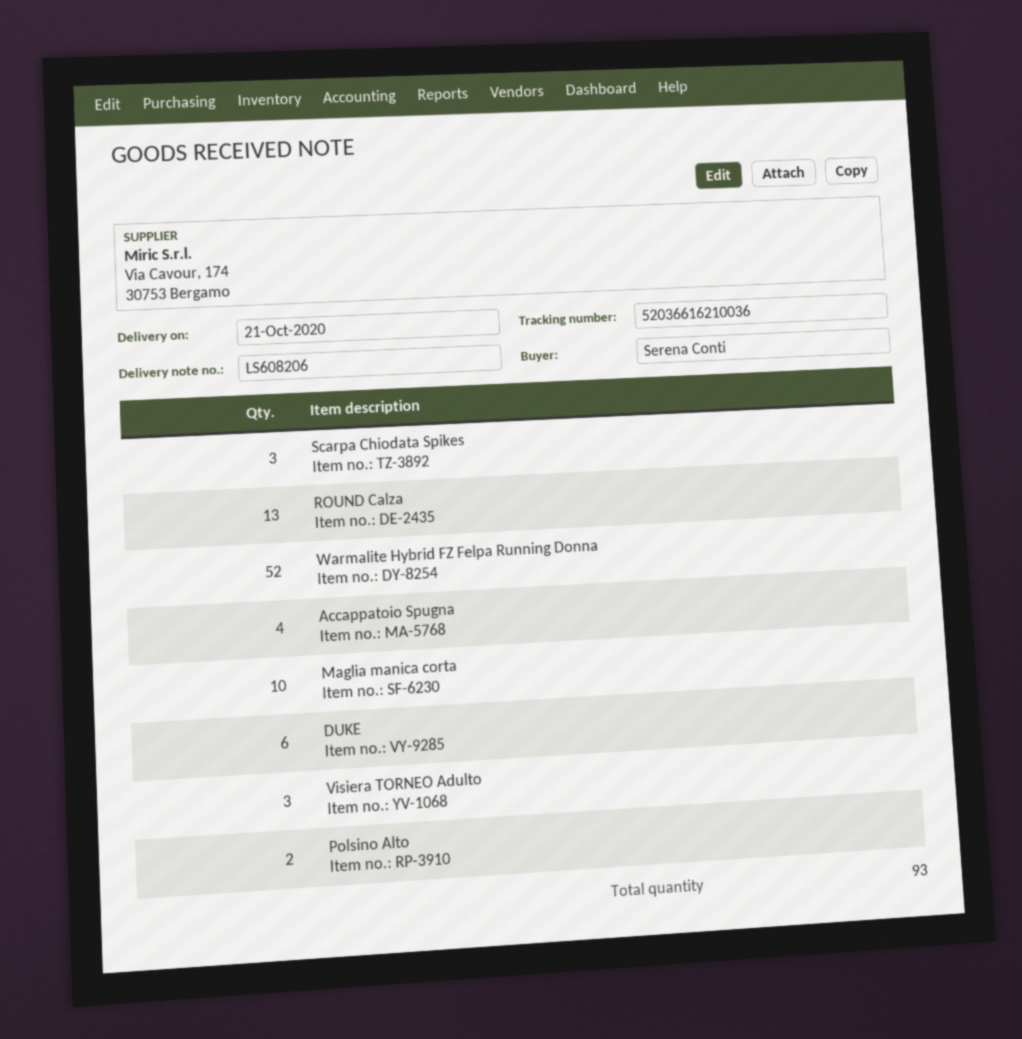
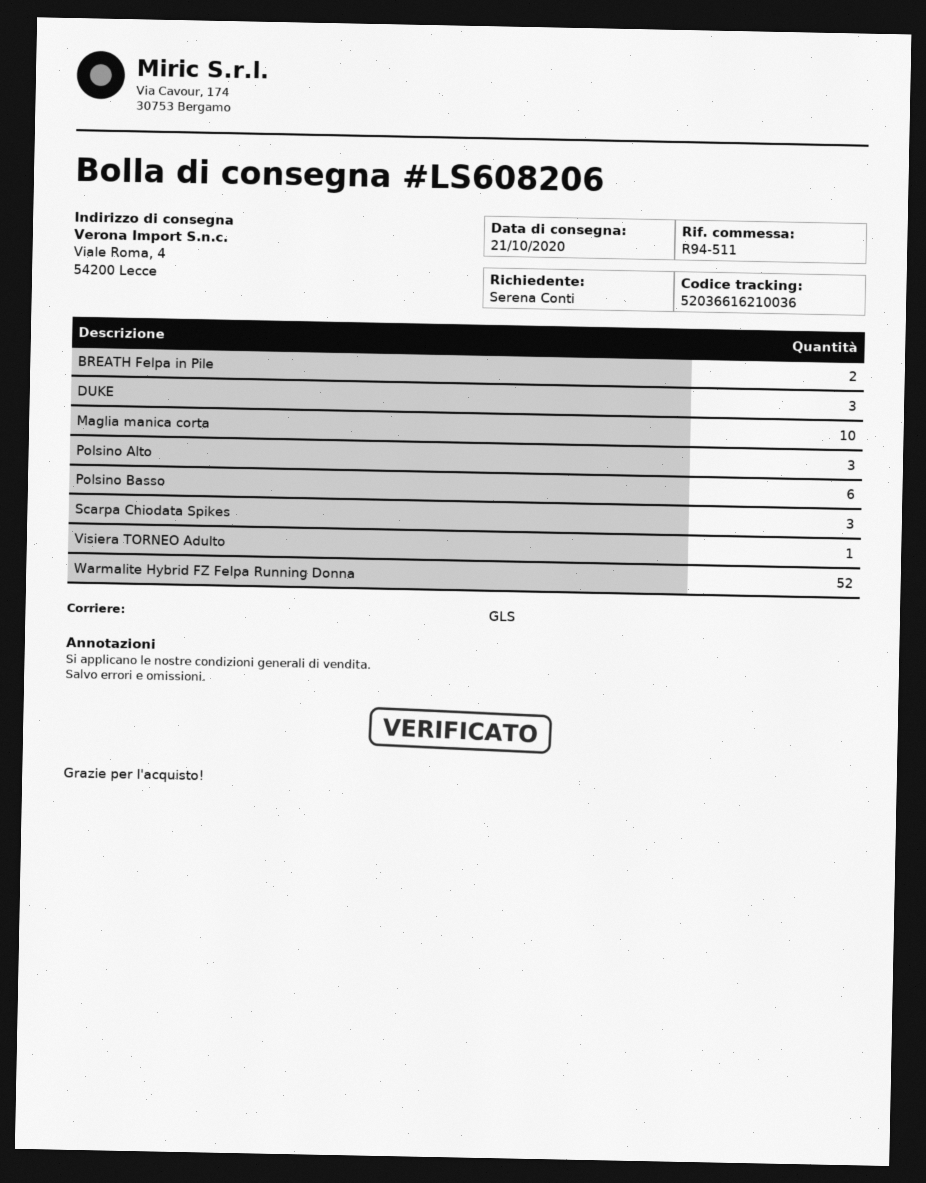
ROUND Calza: 13 -> none
Accappatoio Spugna: 4 -> none
DUKE: 6 -> 3
Visiera TORNEO Adulto: 3 -> 1
Polsino Alto: 2 -> 3
BREATH Felpa in Pile: none -> 2
Polsino Basso: none -> 6

